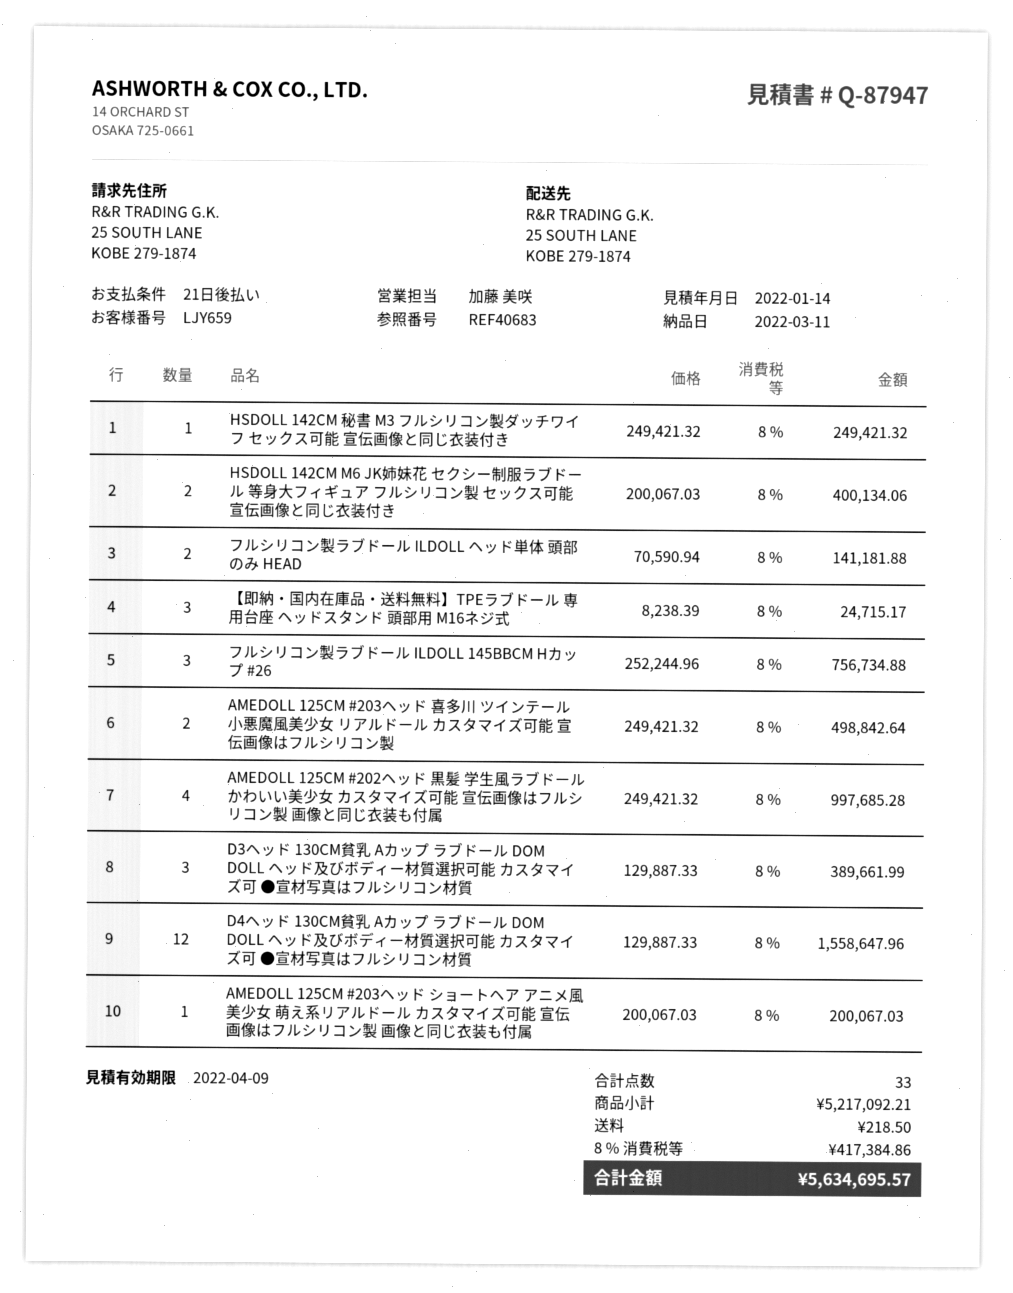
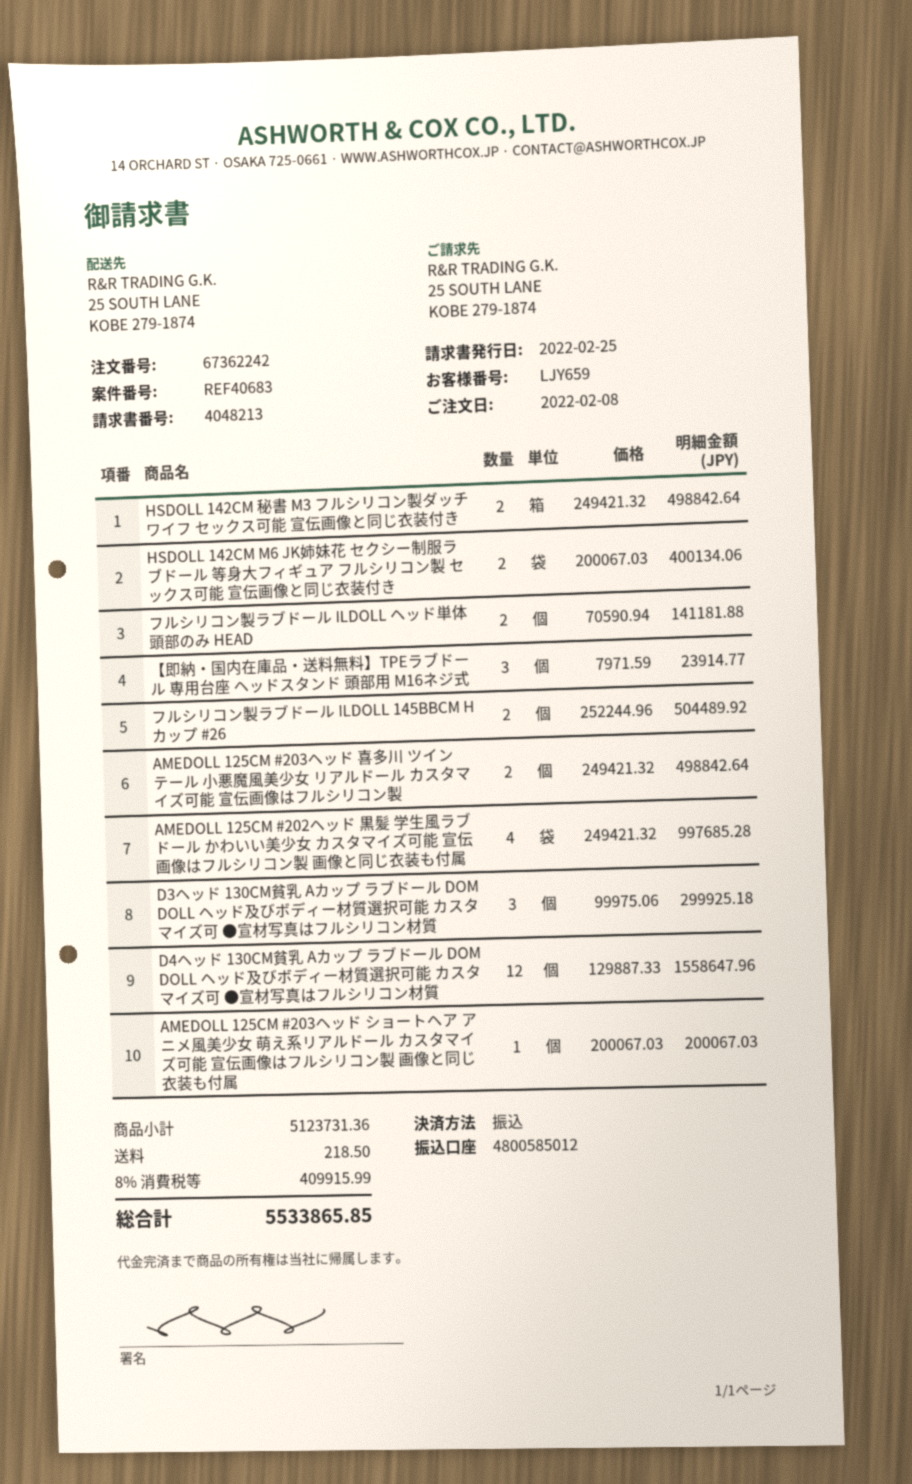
HSDOLL 142CM 秘書 M3 フルシリコン製ダッチワイフ セックス可能 宣伝画像と同じ衣装付き: 1 x 249421.32 = 249421.32 -> 2 x 249421.32 = 498842.64
【即納・国内在庫品・送料無料】TPEラブドール 専用台座 ヘッドスタンド 頭部用 M16ネジ式: 3 x 8238.39 = 24715.17 -> 3 x 7971.59 = 23914.77
フルシリコン製ラブドール ILDOLL 145BBCM Hカップ #26: 3 x 252244.96 = 756734.88 -> 2 x 252244.96 = 504489.92
D3ヘッド 130CM貧乳 Aカップ ラブドール DOM DOLL ヘッド及びボディー材質選択可能 カスタマイズ可 ●宣材写真はフルシリコン材質: 3 x 129887.33 = 389661.99 -> 3 x 99975.06 = 299925.18
subtotal: 5217092.21 -> 5123731.36
tax: 8% = 417384.86 -> 8% = 409915.99
total: 5634695.57 -> 5533865.85

